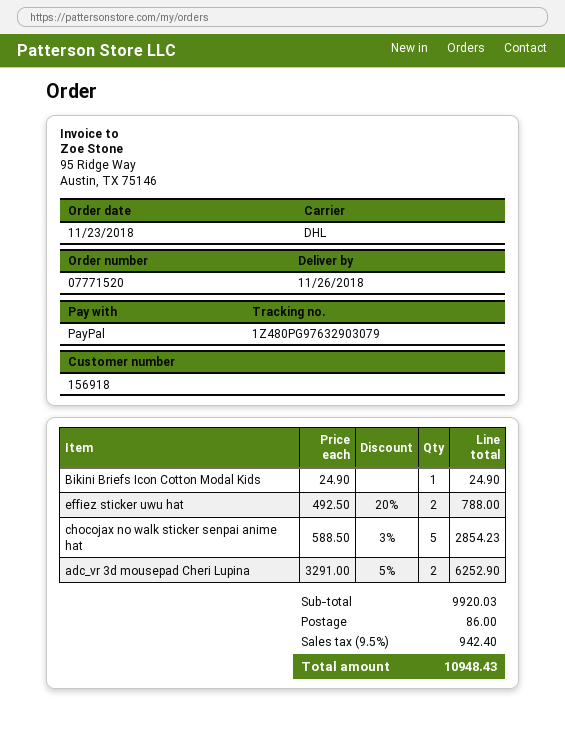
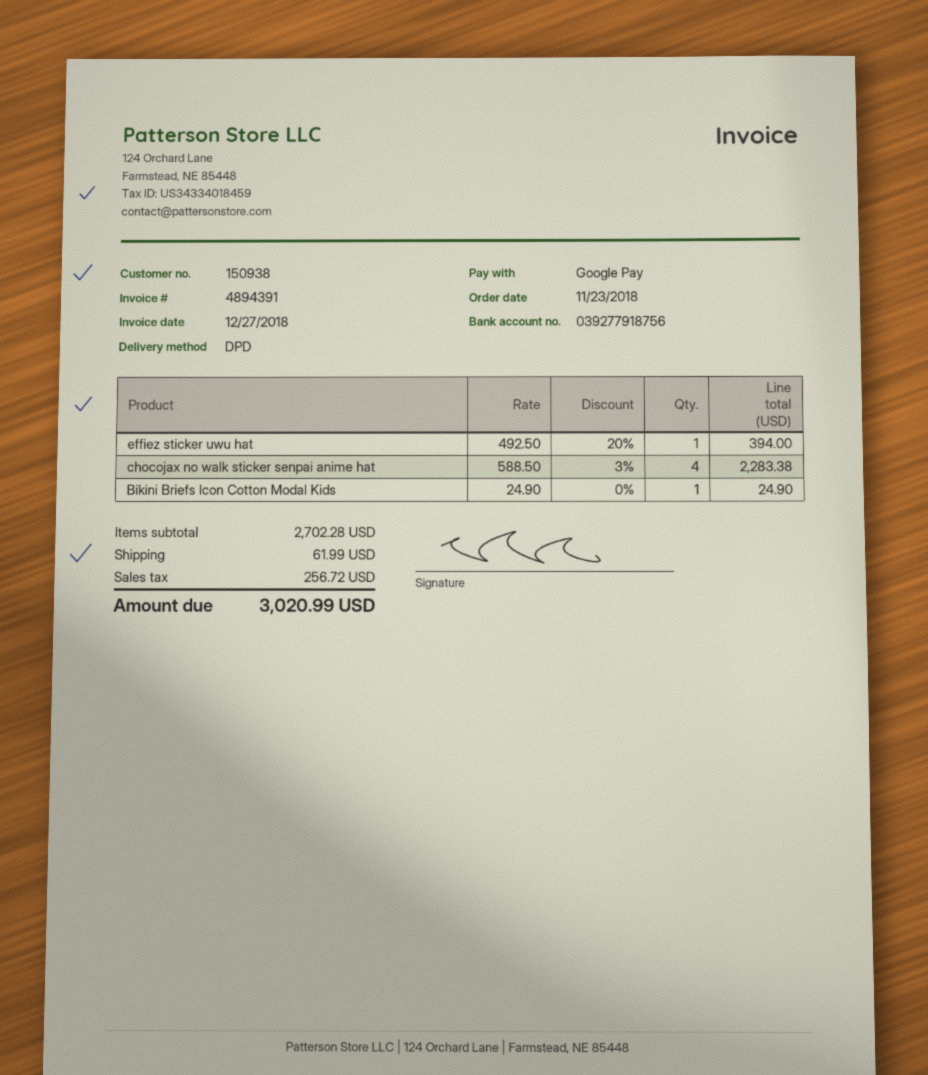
customer number: 156918 -> 150938
payment method: PayPal -> Google Pay
shipping method: DHL -> DPD
effiez sticker uwu hat: 2 x 492.50 - 20% = 788.00 -> 1 x 492.50 - 20% = 394.00
chocojax no walk sticker senpai anime hat: 5 x 588.50 - 3% = 2854.23 -> 4 x 588.50 - 3% = 2283.38
adc_vr 3d mousepad Cheri Lupina: 2 x 3291.00 - 5% = 6252.90 -> none
subtotal: 9920.03 -> 2702.28
shipping: 86.00 -> 61.99
tax: 942.40 -> 256.72
total: 10948.43 -> 3020.99

